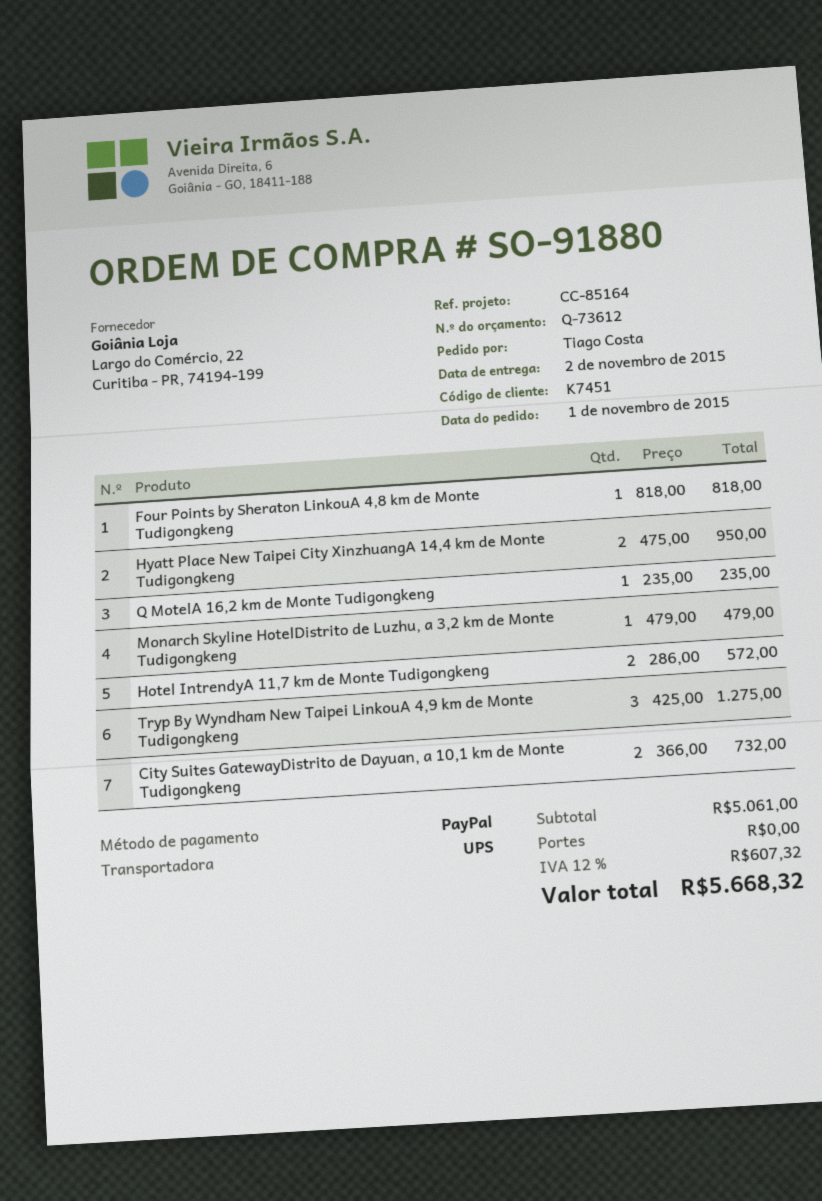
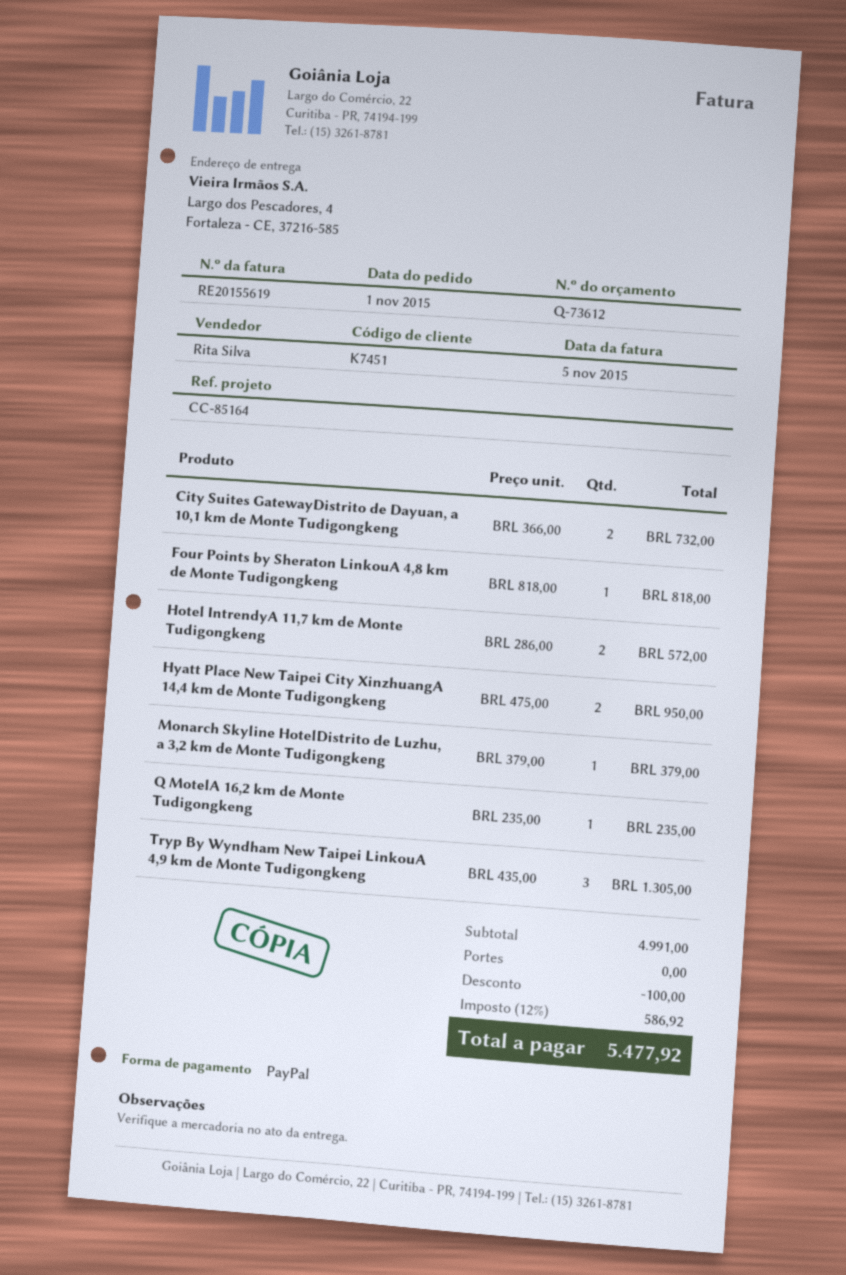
Monarch Skyline HotelDistrito de Luzhu, a 3,2 km de Monte Tudigongkeng: 1 x 479.00 = 479.00 -> 1 x 379.00 = 379.00
Tryp By Wyndham New Taipei LinkouA 4,9 km de Monte Tudigongkeng: 3 x 425.00 = 1275.00 -> 3 x 435.00 = 1305.00
subtotal: 5061.00 -> 4991.00
discount: none -> 100.00
tax: 12% = 607.32 -> 12% = 586.92
total: 5668.32 -> 5477.92

